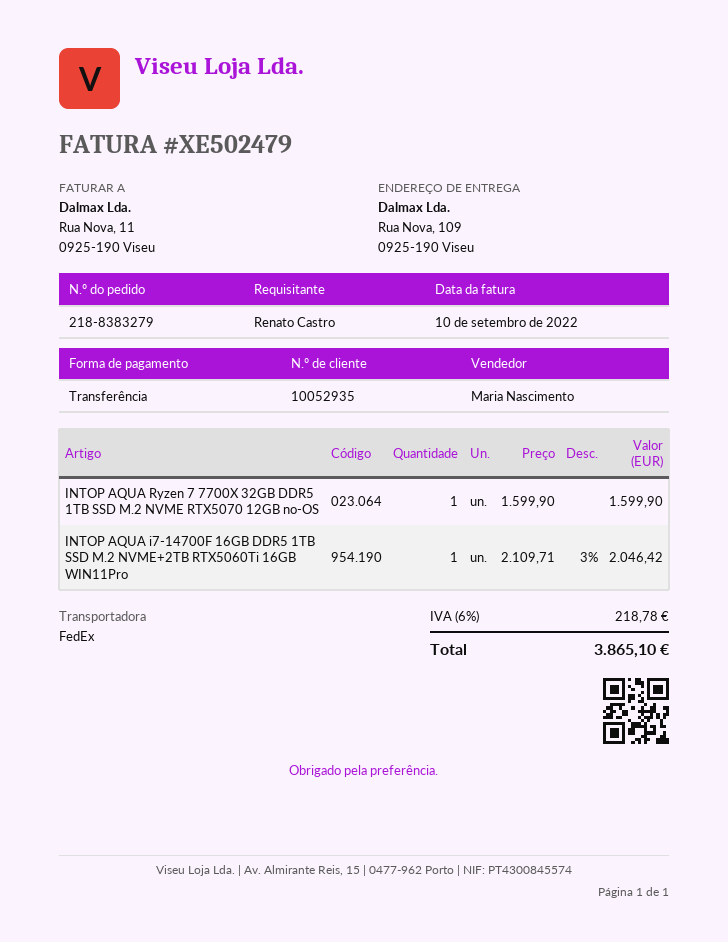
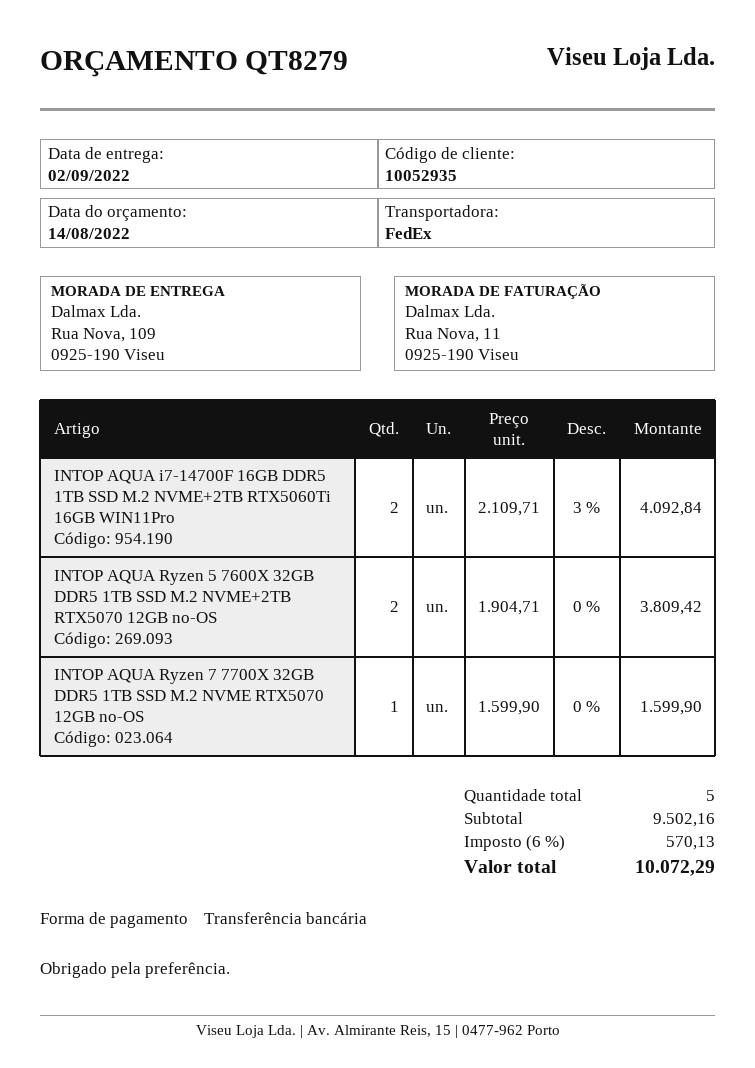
INTOP AQUA i7-14700F 16GB DDR5 1TB SSD M.2 NVME+2TB RTX5060Ti 16GB WIN11Pro: 1 x 2109.71 - 3% = 2046.42 -> 2 x 2109.71 - 3% = 4092.84
INTOP AQUA Ryzen 5 7600X 32GB DDR5 1TB SSD M.2 NVME+2TB RTX5070 12GB no-OS: none -> 2 x 1904.71 = 3809.42
tax: 6% = 218.78 -> 6% = 570.13
total: 3865.10 -> 10072.29

